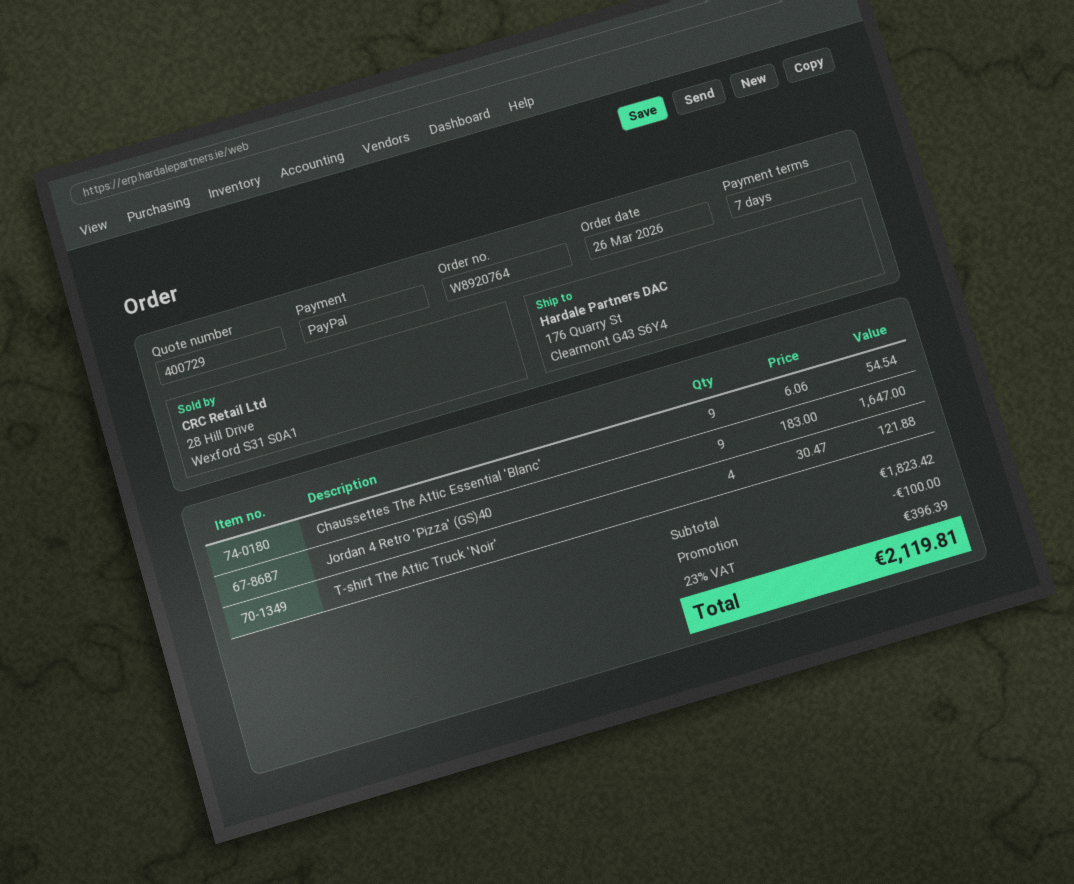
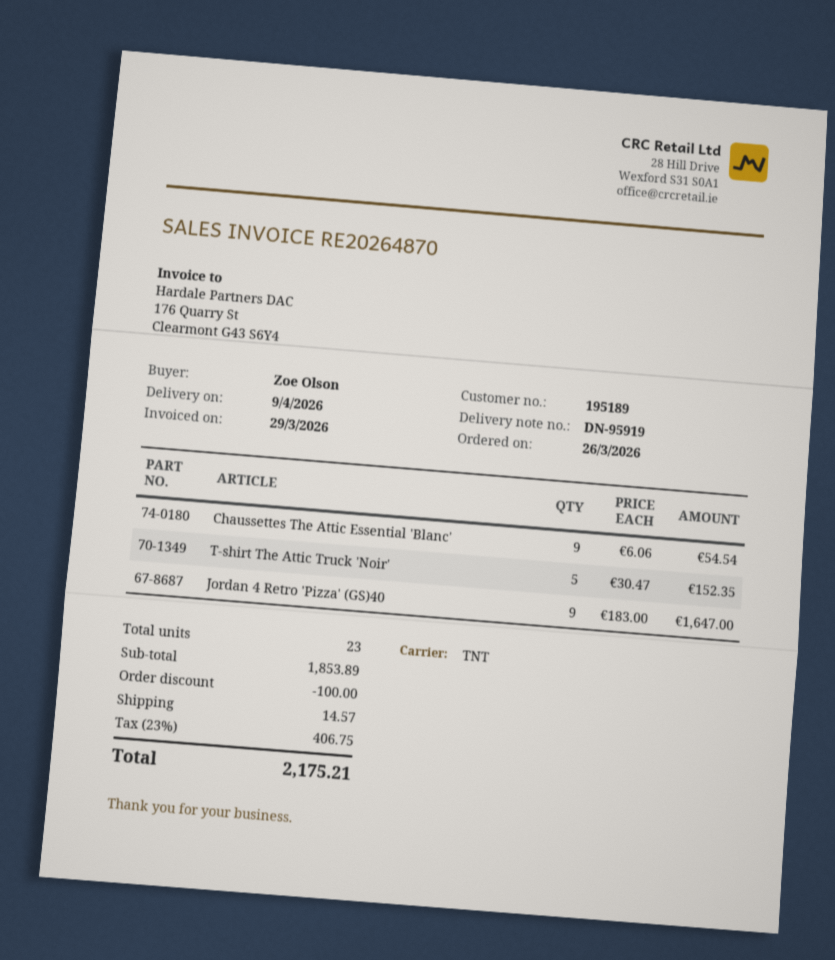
T-shirt The Attic Truck 'Noir': 4 x 30.47 = 121.88 -> 5 x 30.47 = 152.35
subtotal: 1823.42 -> 1853.89
shipping: none -> 14.57
tax: 23% = 396.39 -> 23% = 406.75
total: 2119.81 -> 2175.21

